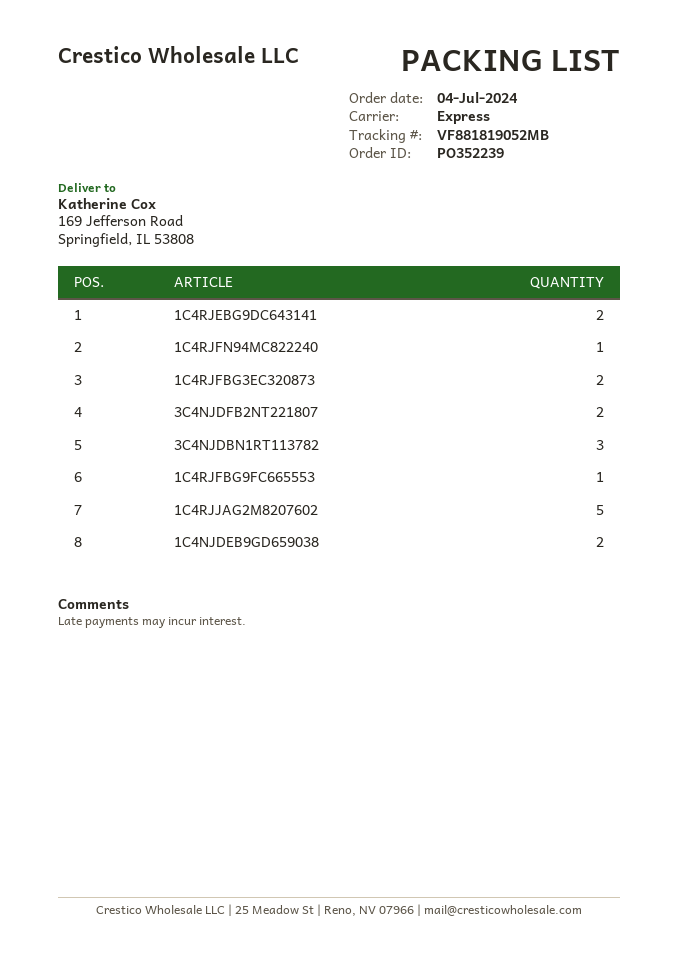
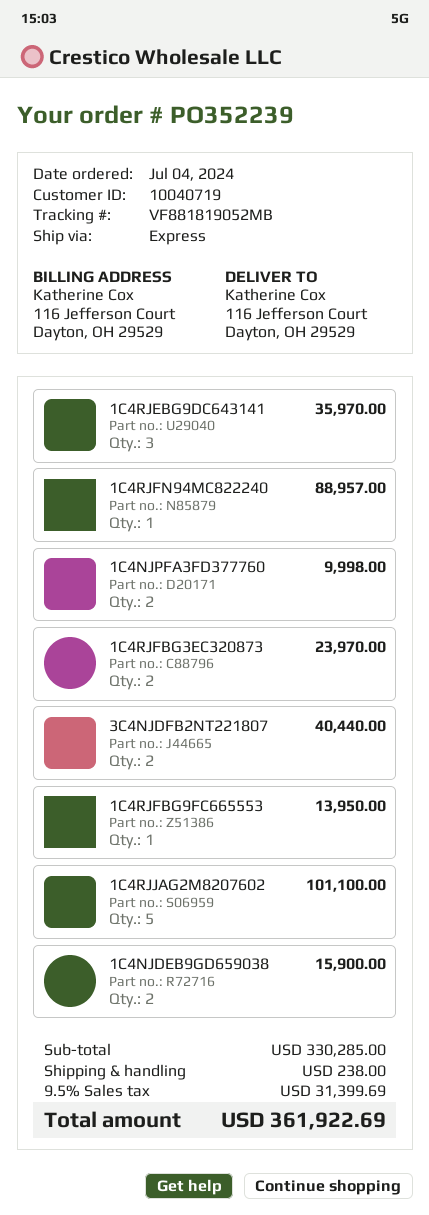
ship to: 169 Jefferson Road, Springfield, IL 53808 -> 116 Jefferson Court, Dayton, OH 29529
1C4RJEBG9DC643141: 2 -> 3
3C4NJDBN1RT113782: 3 -> none
1C4NJPFA3FD377760: none -> 2

